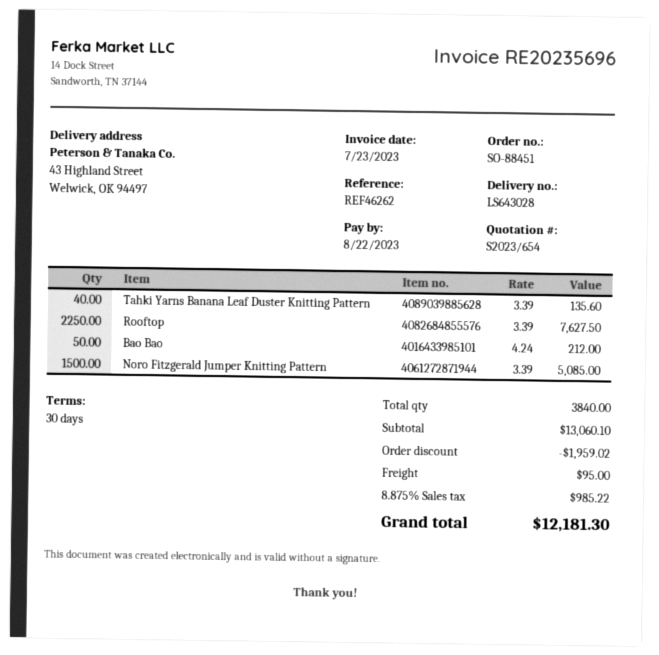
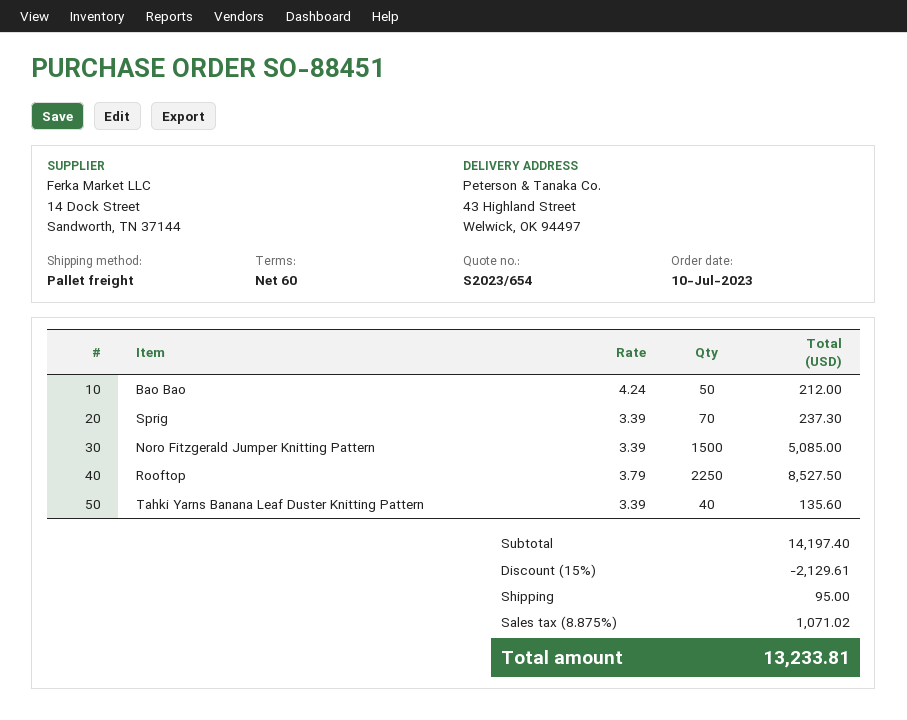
payment terms: 30 days -> 60 days
Rooftop: 2250 x 3.39 = 7627.50 -> 2250 x 3.79 = 8527.50
Sprig: none -> 70 x 3.39 = 237.30
subtotal: 13060.10 -> 14197.40
discount: 1959.02 -> 2129.61
tax: 8.875% = 985.22 -> 8.875% = 1071.02
total: 12181.30 -> 13233.81

